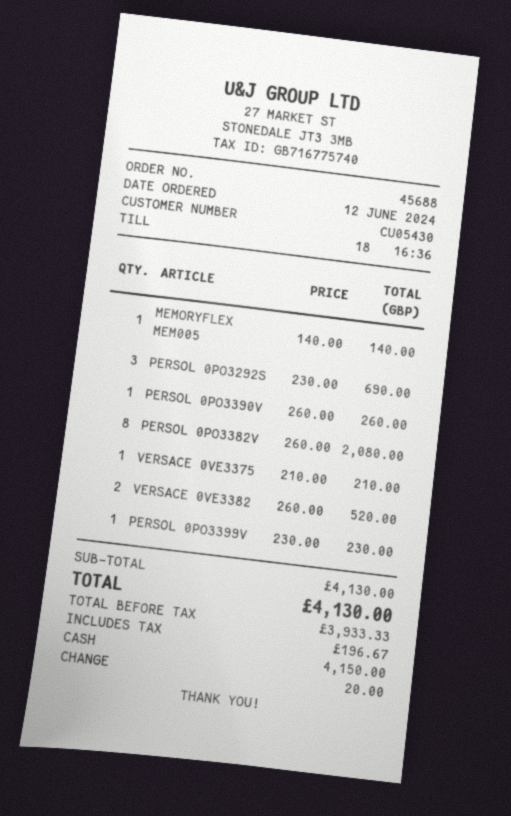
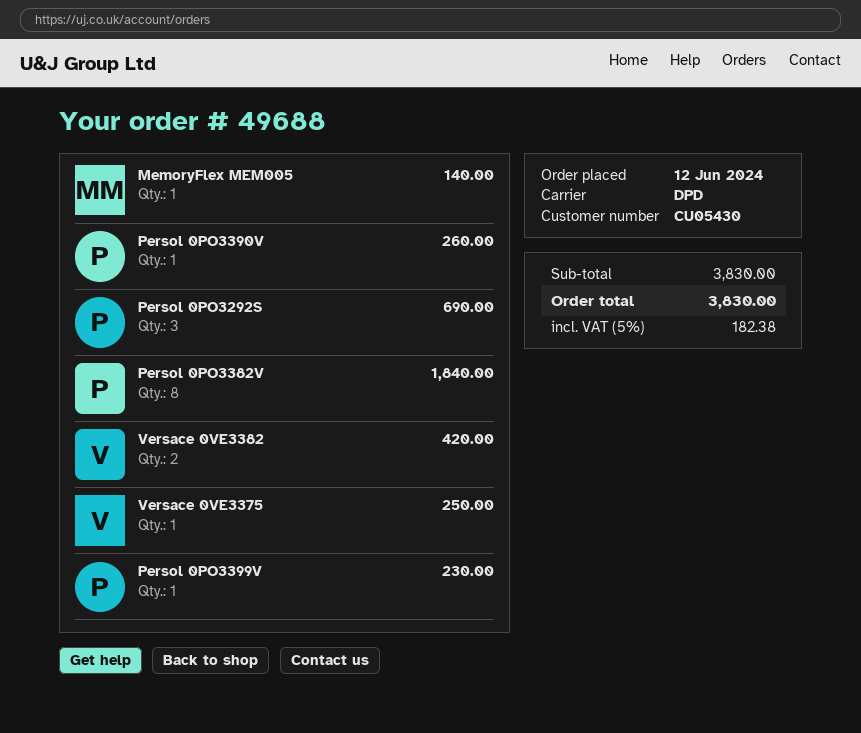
order number: 45688 -> 49688
PERSOL 0PO3382V: 8 for 2080.00 -> 8 for 1840.00
VERSACE 0VE3375: 1 for 210.00 -> 1 for 250.00
VERSACE 0VE3382: 2 for 520.00 -> 2 for 420.00
subtotal: 4130.00 -> 3830.00
tax: 196.67 -> 182.38
total: 4130.00 -> 3830.00

